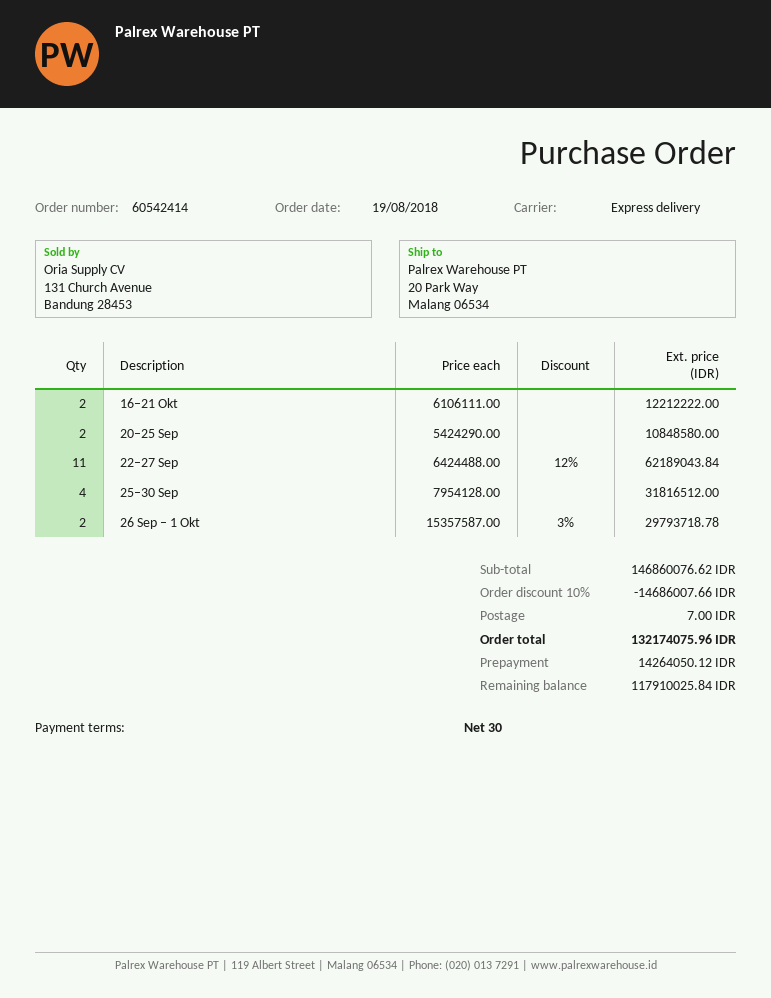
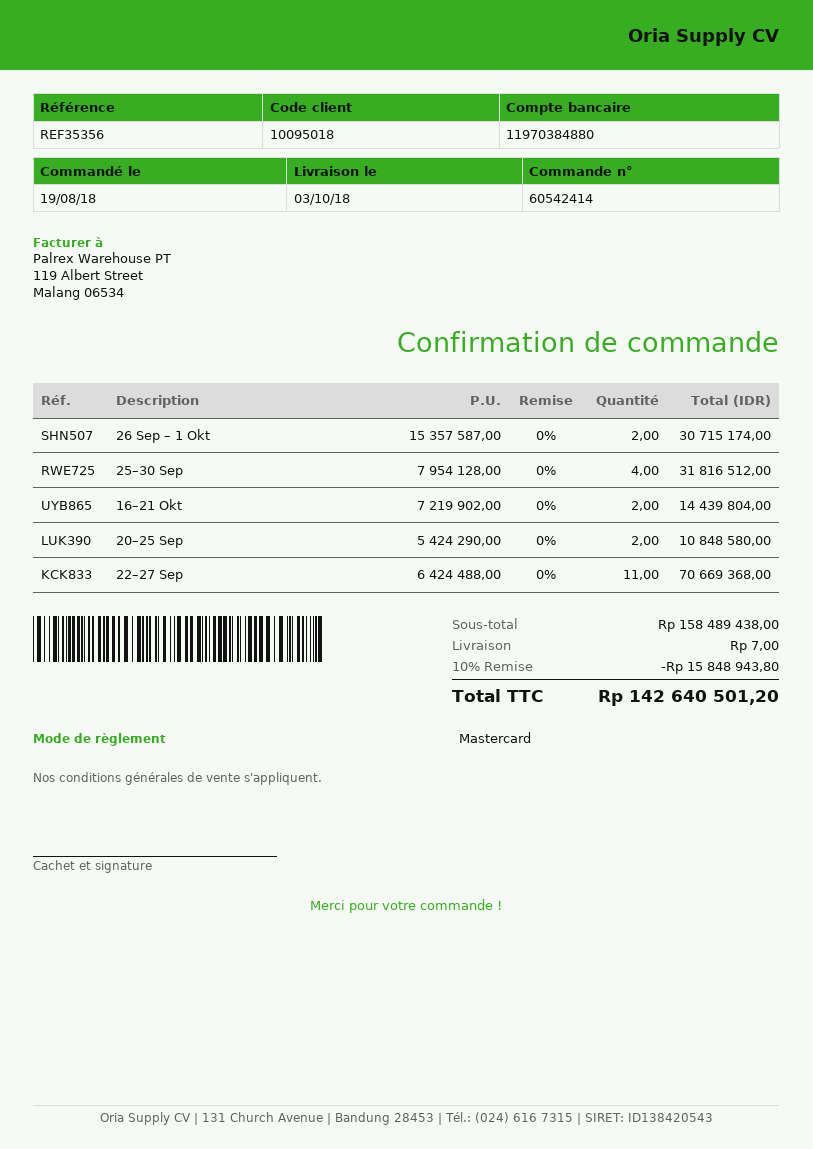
16–21 Okt: 2 x 6106111.00 = 12212222.00 -> 2 x 7219902.00 = 14439804.00
22–27 Sep: 11 x 6424488.00 - 12% = 62189043.84 -> 11 x 6424488.00 = 70669368.00
26 Sep – 1 Okt: 2 x 15357587.00 - 3% = 29793718.78 -> 2 x 15357587.00 = 30715174.00
subtotal: 146860076.62 -> 158489438.00
discount: 10% = 14686007.66 -> 10% = 15848943.80
total: 132174075.96 -> 142640501.20

